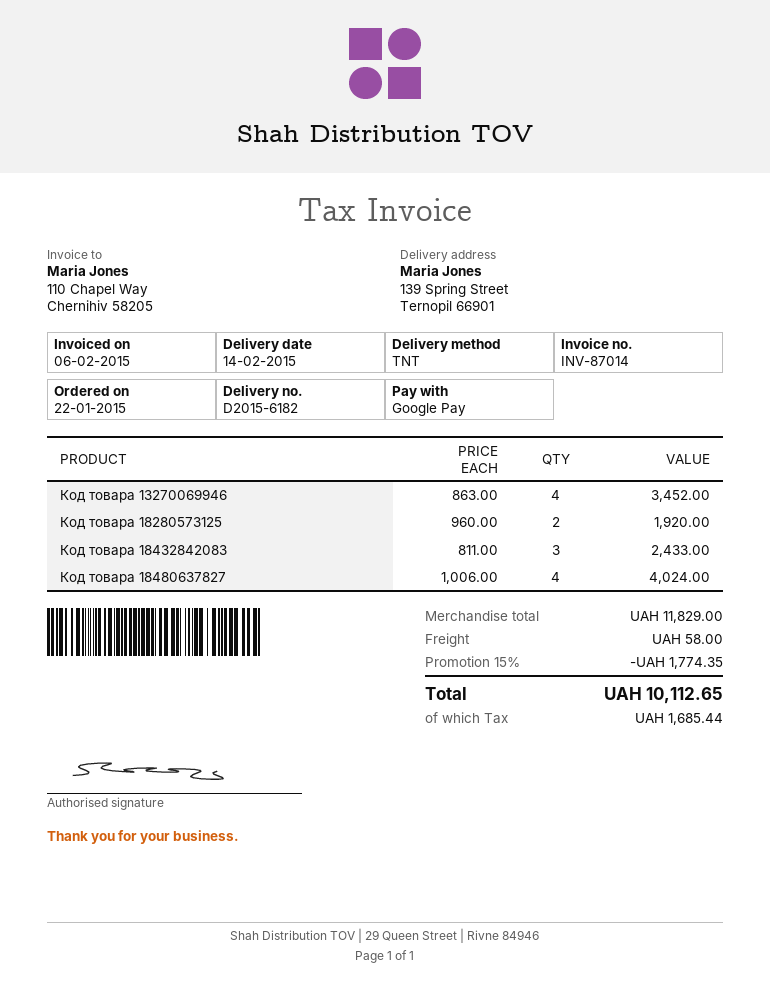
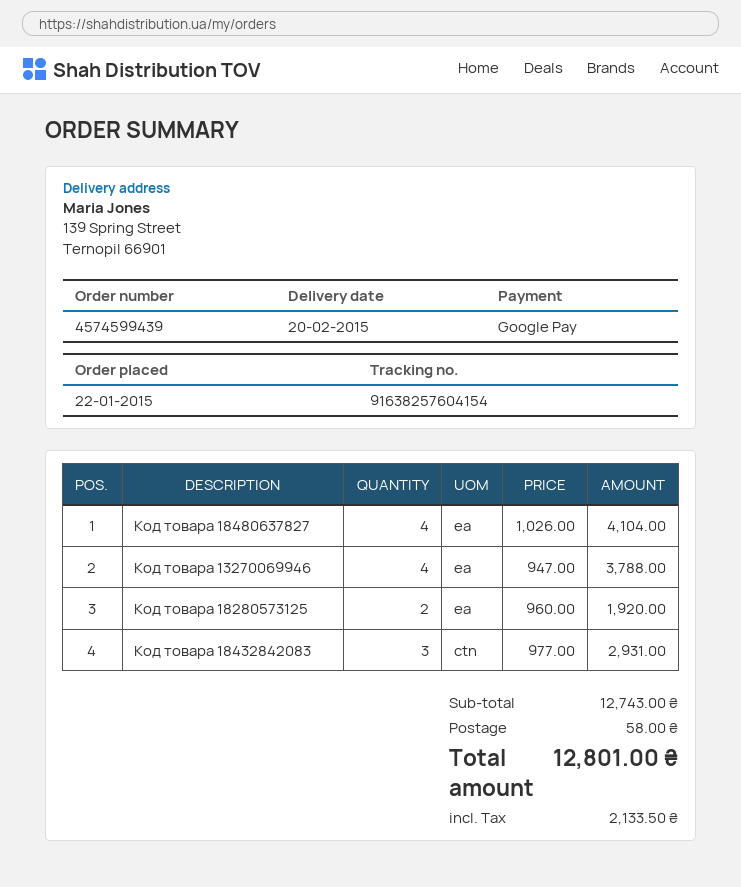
delivery date: 2015-02-14 -> 2015-02-20
Код товара 13270069946: 4 x 863.00 = 3452.00 -> 4 x 947.00 = 3788.00
Код товара 18432842083: 3 x 811.00 = 2433.00 -> 3 x 977.00 = 2931.00
Код товара 18480637827: 4 x 1006.00 = 4024.00 -> 4 x 1026.00 = 4104.00
subtotal: 11829.00 -> 12743.00
discount: 15% = 1774.35 -> none
tax: 1685.44 -> 2133.50
total: 10112.65 -> 12801.00

